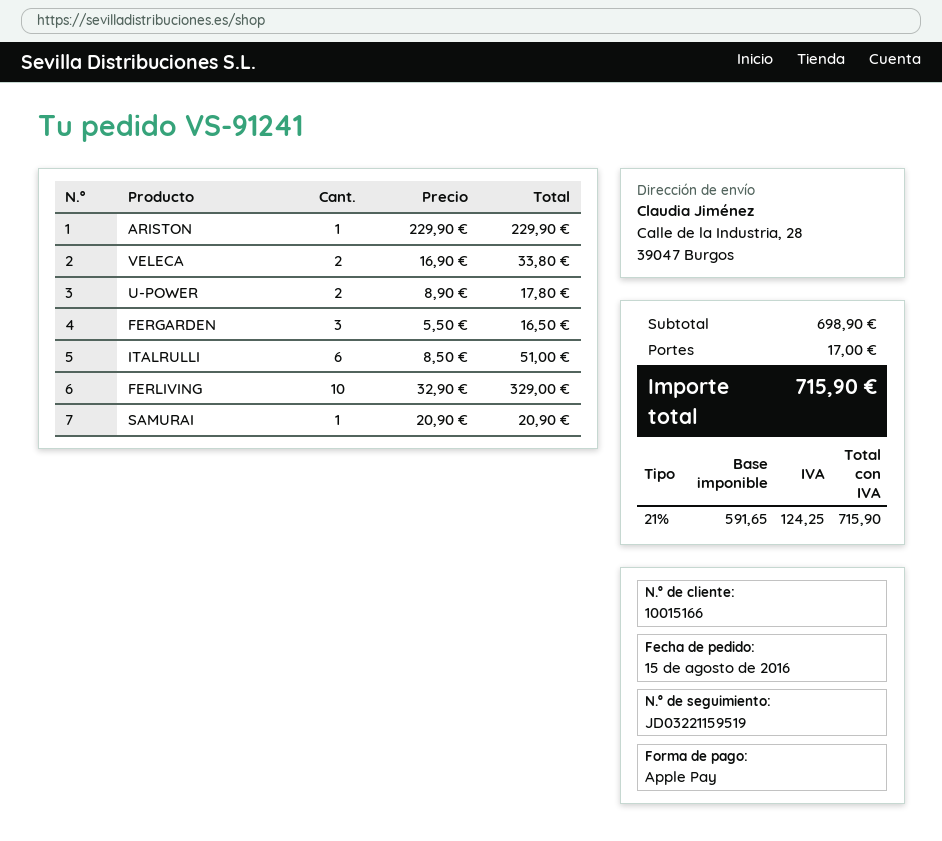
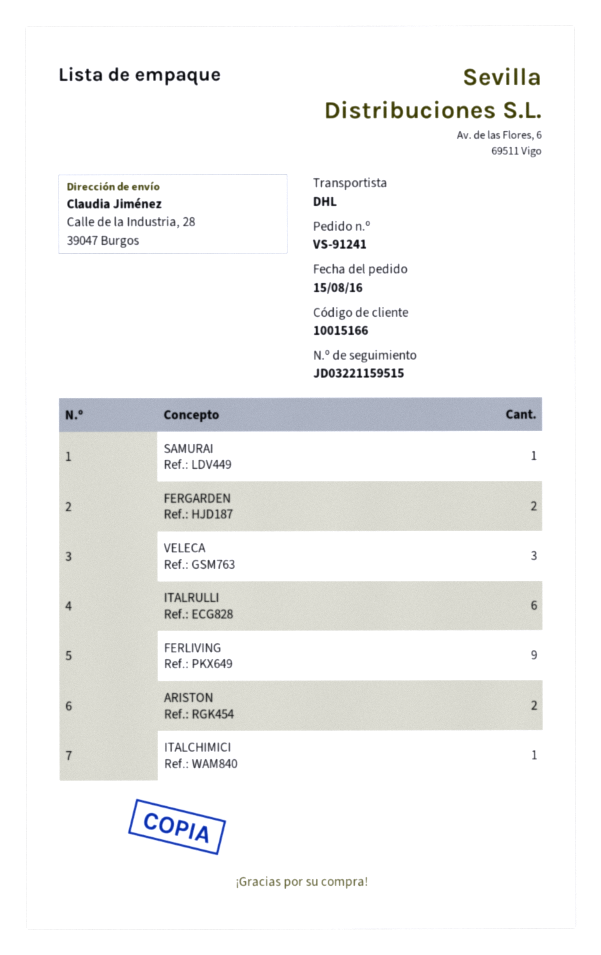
tracking number: JD03221159519 -> JD03221159515
ARISTON: 1 -> 2
VELECA: 2 -> 3
U-POWER: 2 -> none
FERGARDEN: 3 -> 2
FERLIVING: 10 -> 9
ITALCHIMICI: none -> 1

